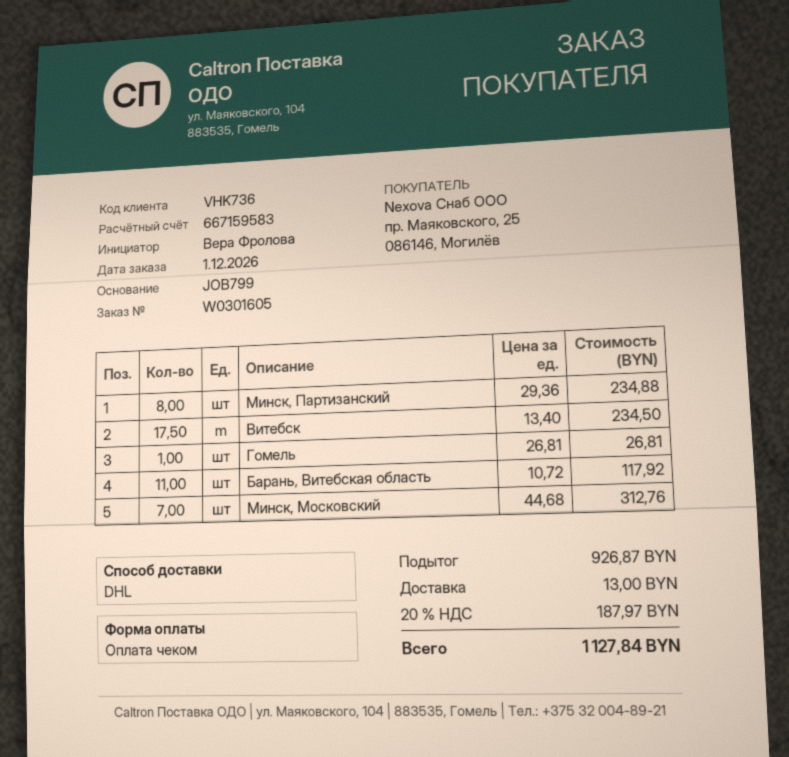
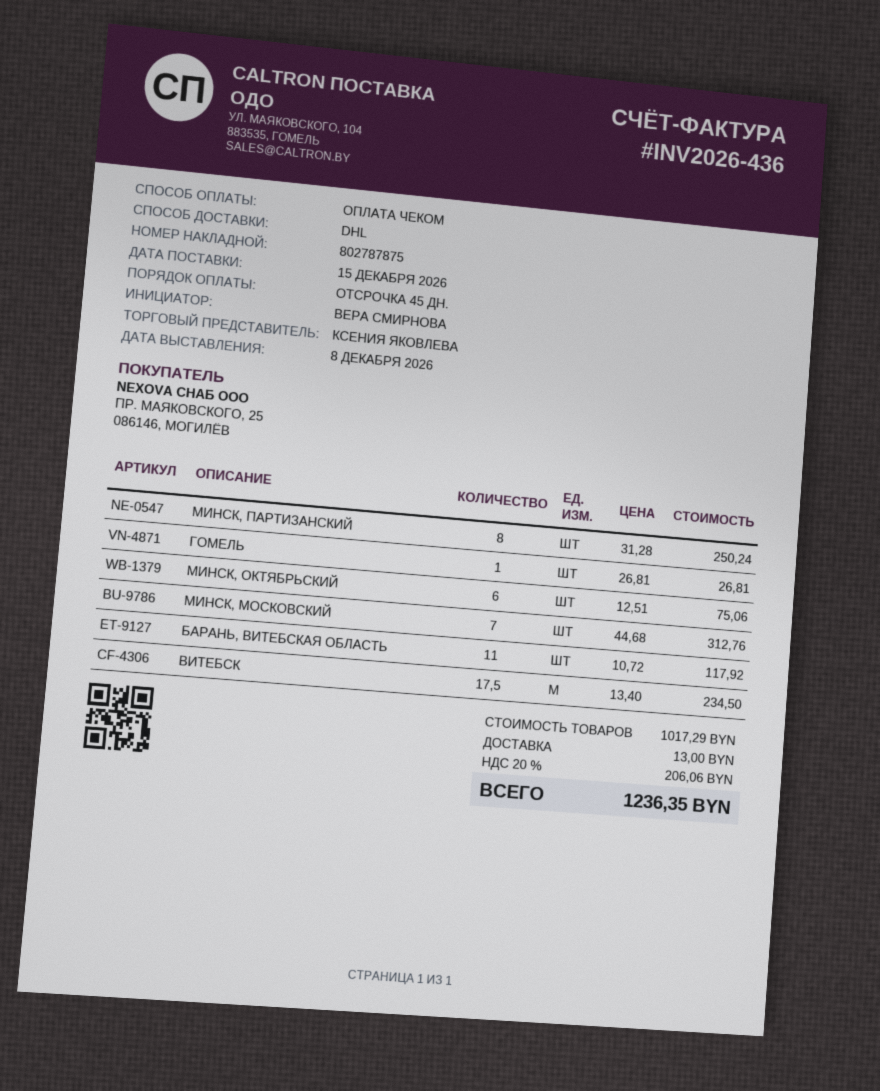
ordered by: Вера Фролова -> ВЕРА СМИРНОВА
Минск, Партизанский: 8 x 29.36 = 234.88 -> 8 x 31.28 = 250.24
МИНСК, ОКТЯБРЬСКИЙ: none -> 6 x 12.51 = 75.06
subtotal: 926.87 -> 1017.29
tax: 20% = 187.97 -> 20% = 206.06
total: 1127.84 -> 1236.35

